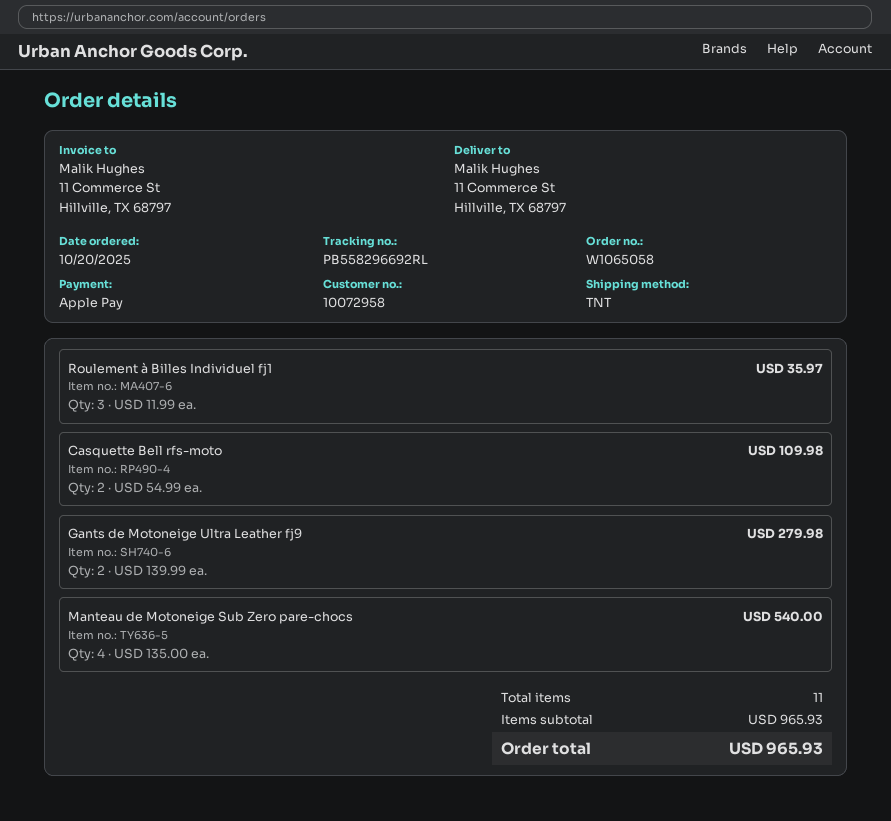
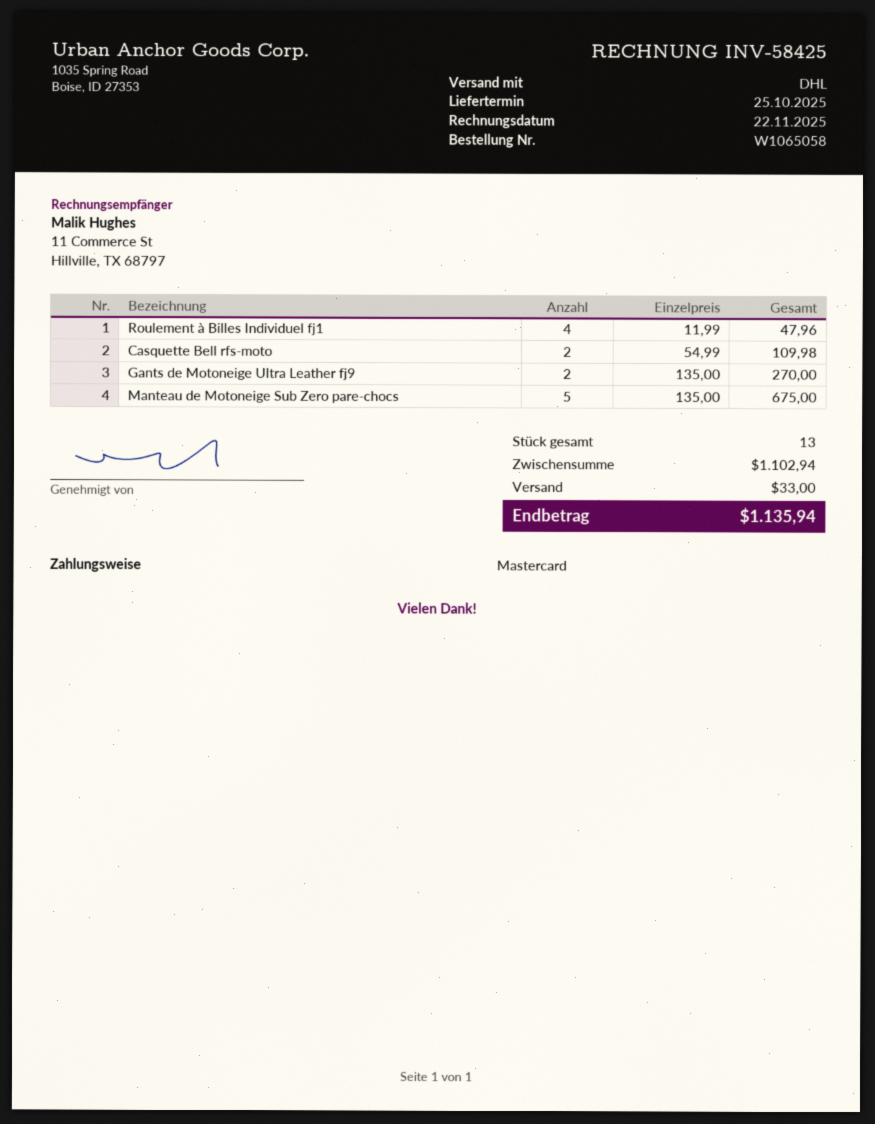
payment method: Apple Pay -> Mastercard
shipping method: TNT -> DHL
Roulement à Billes Individuel fj1: 3 x 11.99 = 35.97 -> 4 x 11.99 = 47.96
Gants de Motoneige Ultra Leather fj9: 2 x 139.99 = 279.98 -> 2 x 135.00 = 270.00
Manteau de Motoneige Sub Zero pare-chocs: 4 x 135.00 = 540.00 -> 5 x 135.00 = 675.00
total quantity: 11 -> 13
subtotal: 965.93 -> 1102.94
shipping: none -> 33.00
total: 965.93 -> 1135.94

